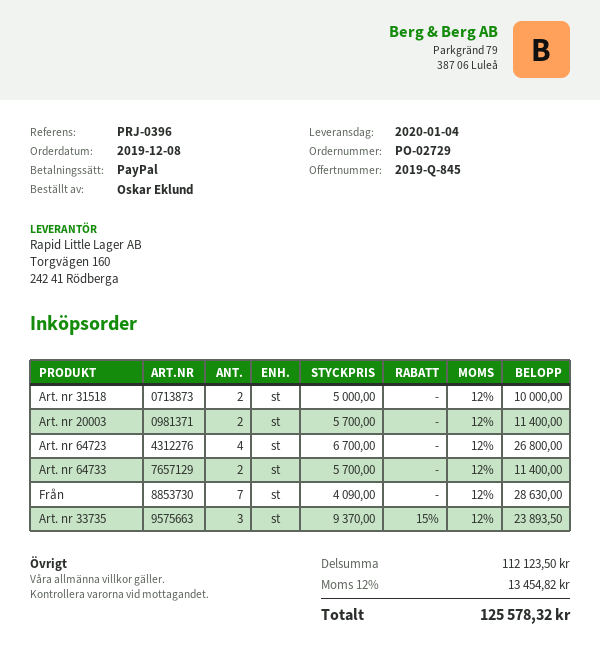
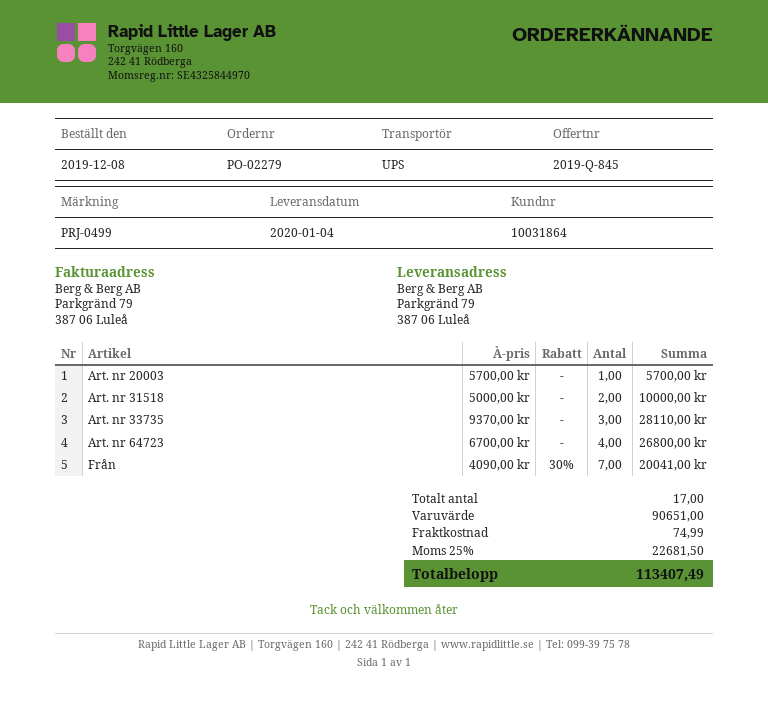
order number: PO-02729 -> PO-02279
reference: PRJ-0396 -> PRJ-0499
Art. nr 20003: 2 x 5700.00 = 11400.00 -> 1 x 5700.00 = 5700.00
Art. nr 64733: 2 x 5700.00 = 11400.00 -> none
Från: 7 x 4090.00 = 28630.00 -> 7 x 4090.00 - 30% = 20041.00
Art. nr 33735: 3 x 9370.00 - 15% = 23893.50 -> 3 x 9370.00 = 28110.00
subtotal: 112123.50 -> 90651.00
shipping: none -> 74.99
tax: 12% = 13454.82 -> 25% = 22681.50
total: 125578.32 -> 113407.49

